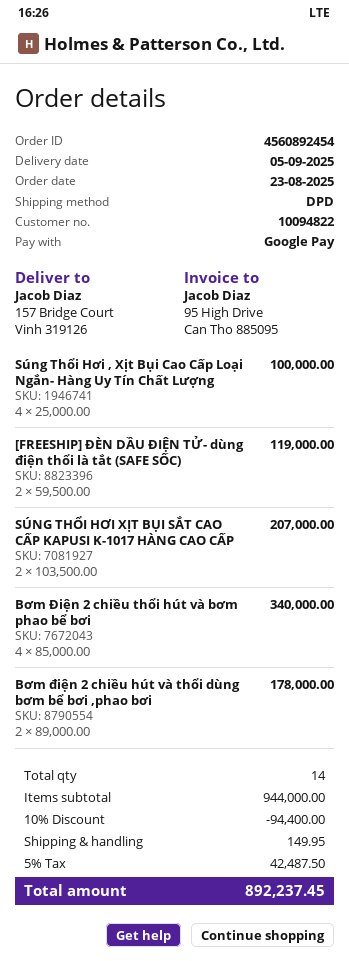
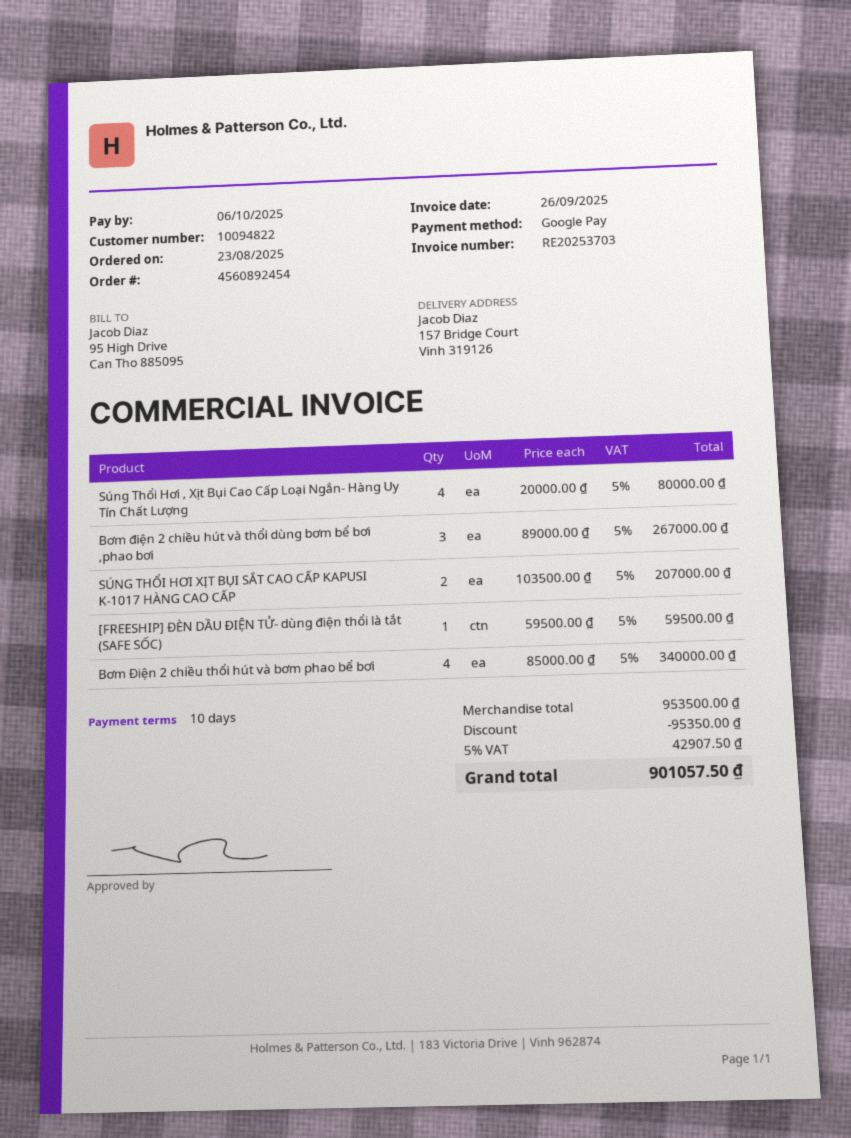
Súng Thổi Hơi , Xịt Bụi Cao Cấp Loại Ngắn- Hàng Uy Tín Chất Lượng: 4 x 25000.00 = 100000.00 -> 4 x 20000.00 = 80000.00
[FREESHIP] ĐÈN DẦU ĐIỆN TỬ- dùng điện thổi là tắt (SAFE SỐC): 2 x 59500.00 = 119000.00 -> 1 x 59500.00 = 59500.00
Bơm điện 2 chiều hút và thổi dùng bơm bể bơi ,phao bơi: 2 x 89000.00 = 178000.00 -> 3 x 89000.00 = 267000.00
subtotal: 944000.00 -> 953500.00
discount: 94400.00 -> 95350.00
shipping: 149.95 -> none
tax: 5% = 42487.50 -> 5% = 42907.50
total: 892237.45 -> 901057.50

